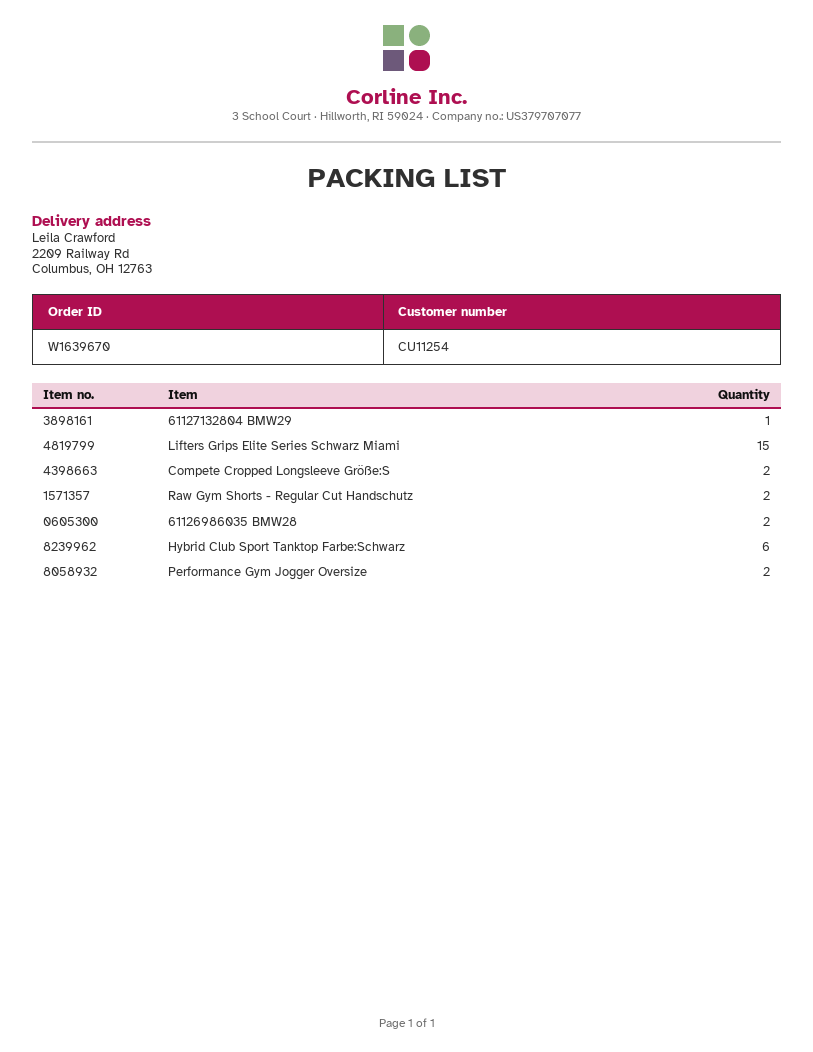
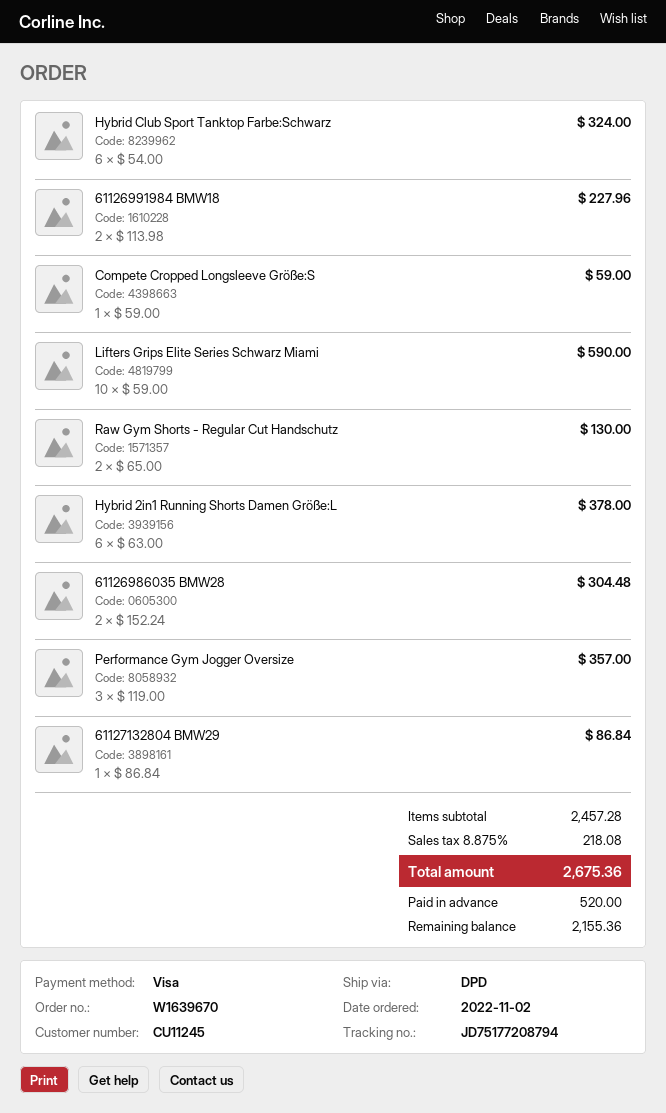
customer number: CU11254 -> CU11245
Lifters Grips Elite Series Schwarz Miami: 15 -> 10
Compete Cropped Longsleeve Größe:S: 2 -> 1
Performance Gym Jogger Oversize: 2 -> 3
61126991984 BMW18: none -> 2
Hybrid 2in1 Running Shorts Damen Größe:L: none -> 6

